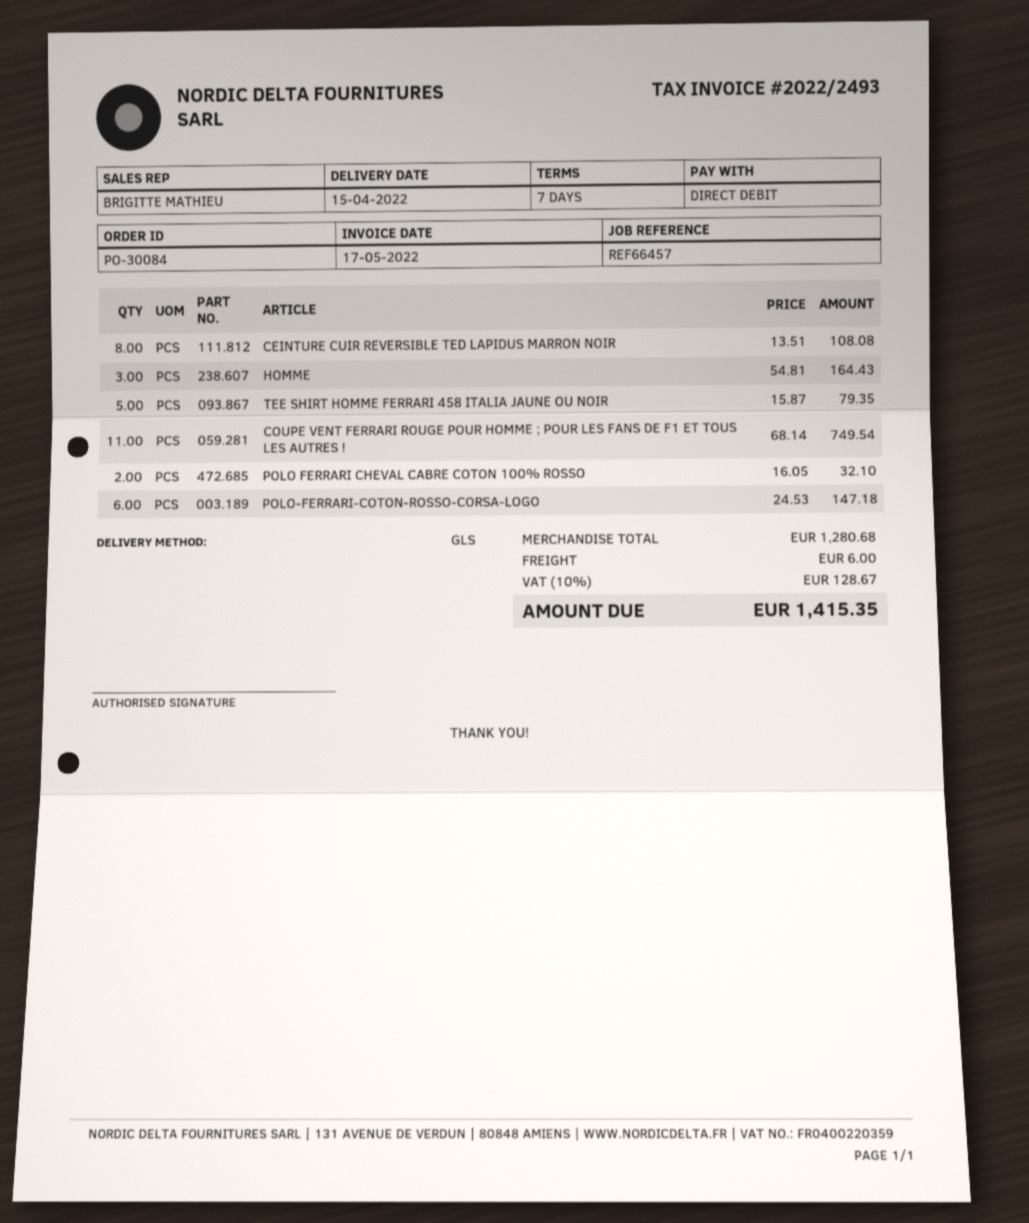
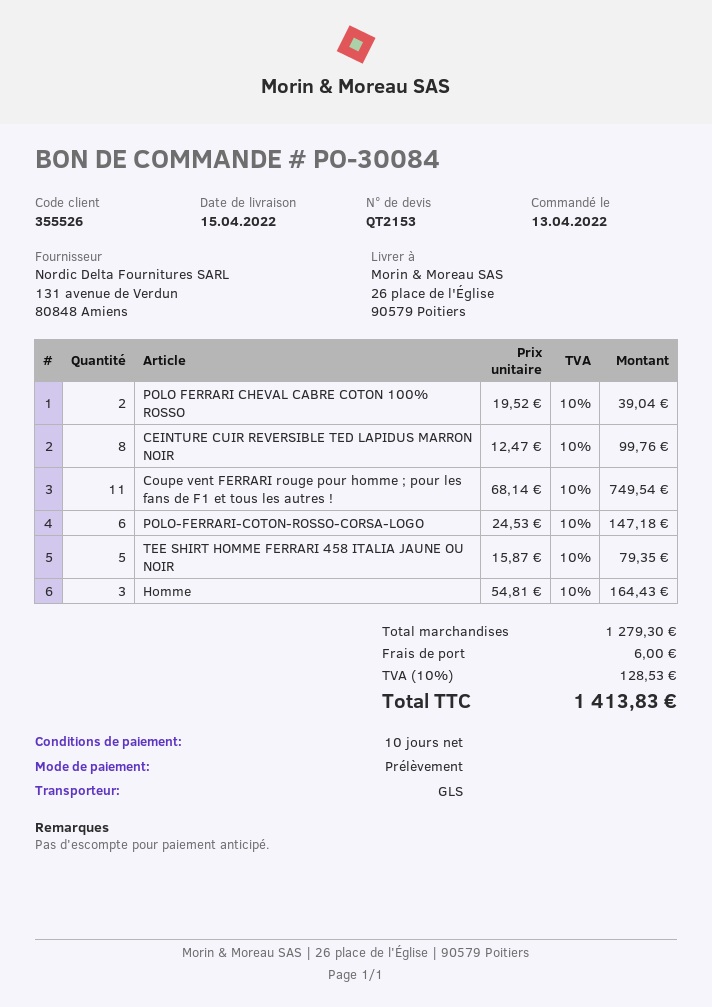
payment terms: 7 days -> 10 days
CEINTURE CUIR REVERSIBLE TED LAPIDUS MARRON NOIR: 8 x 13.51 = 108.08 -> 8 x 12.47 = 99.76
POLO FERRARI CHEVAL CABRE COTON 100% ROSSO: 2 x 16.05 = 32.10 -> 2 x 19.52 = 39.04
subtotal: 1280.68 -> 1279.30
tax: 10% = 128.67 -> 10% = 128.53
total: 1415.35 -> 1413.83

